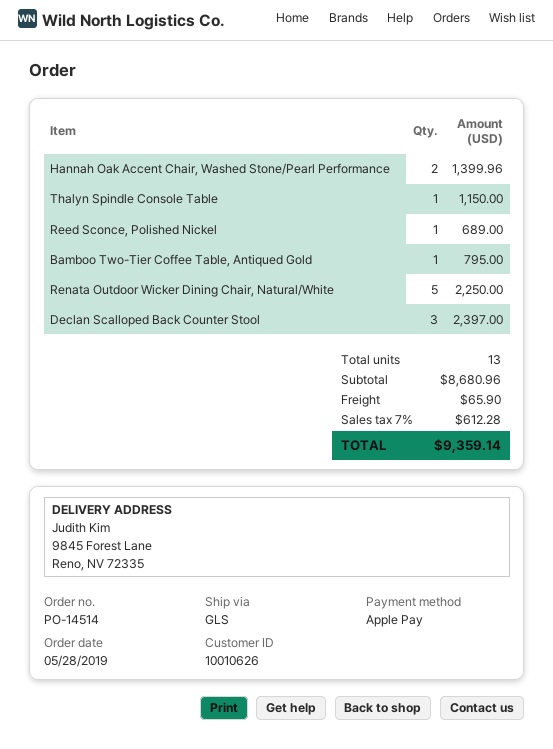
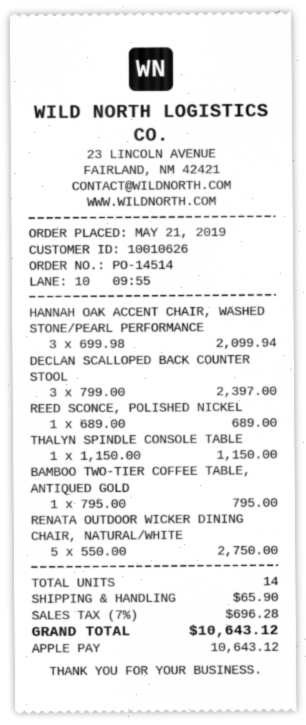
order date: 2019-05-28 -> 2019-05-21
Hannah Oak Accent Chair, Washed Stone/Pearl Performance: 2 for 1399.96 -> 3 for 2099.94
Renata Outdoor Wicker Dining Chair, Natural/White: 5 for 2250.00 -> 5 for 2750.00
total quantity: 13 -> 14
tax: 7% = 612.28 -> 7% = 696.28
total: 9359.14 -> 10643.12

